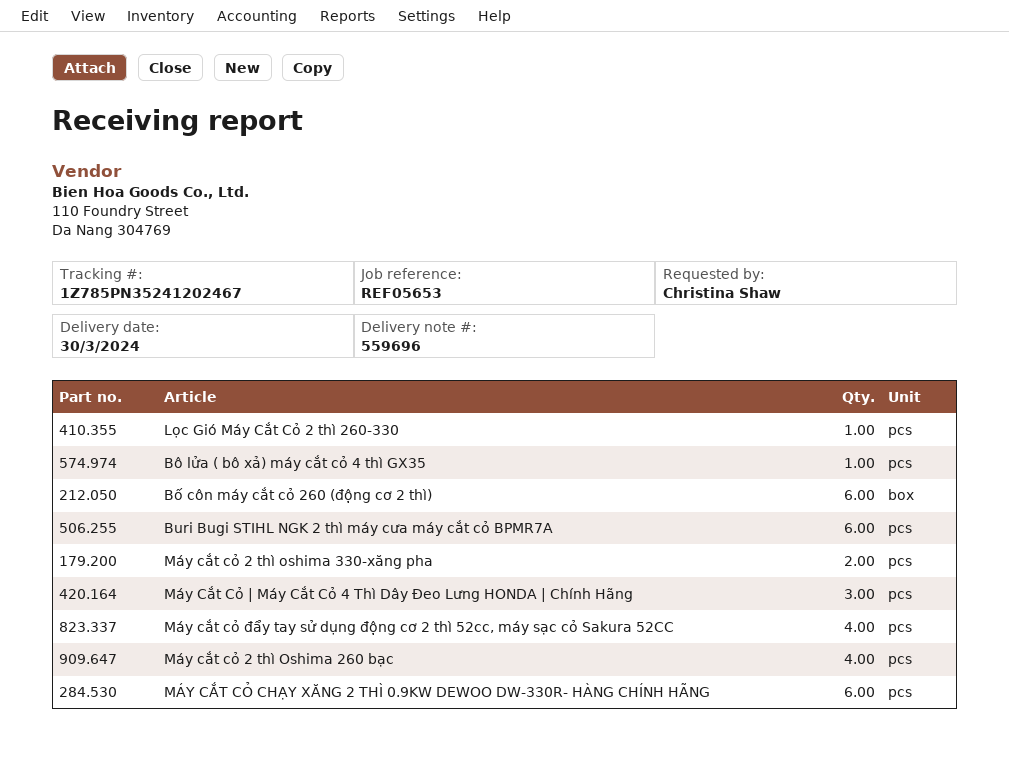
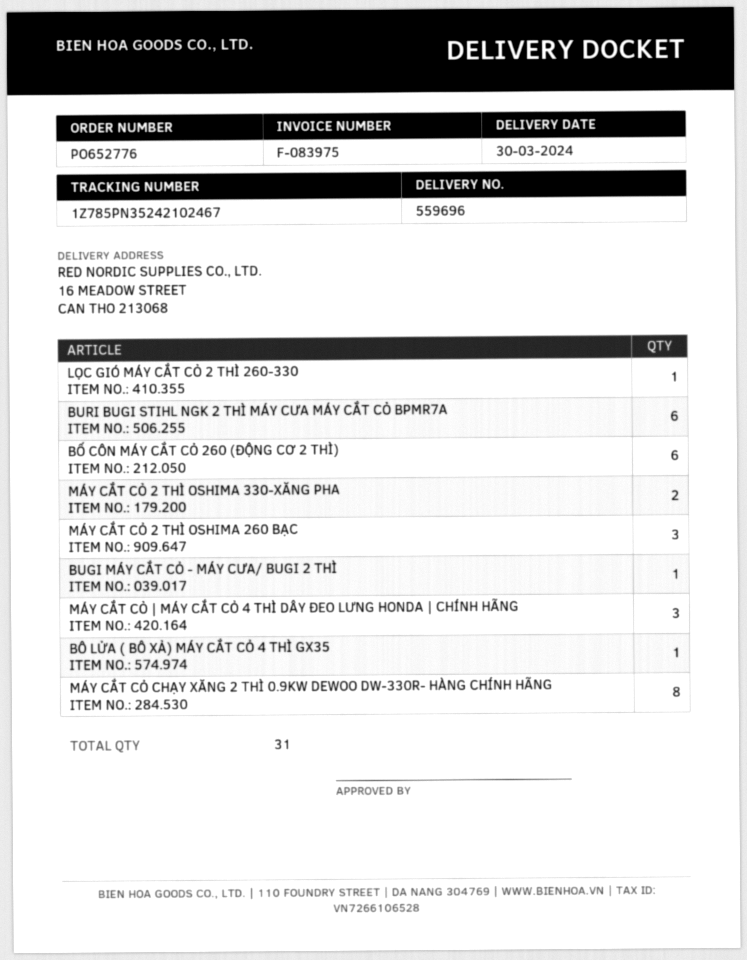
tracking number: 1Z785PN35241202467 -> 1Z785PN35242102467
Máy cắt cỏ đẩy tay sử dụng động cơ 2 thì 52cc, máy sạc cỏ Sakura 52CC: 4 -> none
Máy cắt cỏ 2 thì Oshima 260 bạc: 4 -> 3
MÁY CẮT CỎ CHẠY XĂNG 2 THÌ 0.9KW DEWOO DW-330R- HÀNG CHÍNH HÃNG: 6 -> 8
BUGI MÁY CẮT CỎ - MÁY CƯA/ BUGI 2 THÌ: none -> 1

